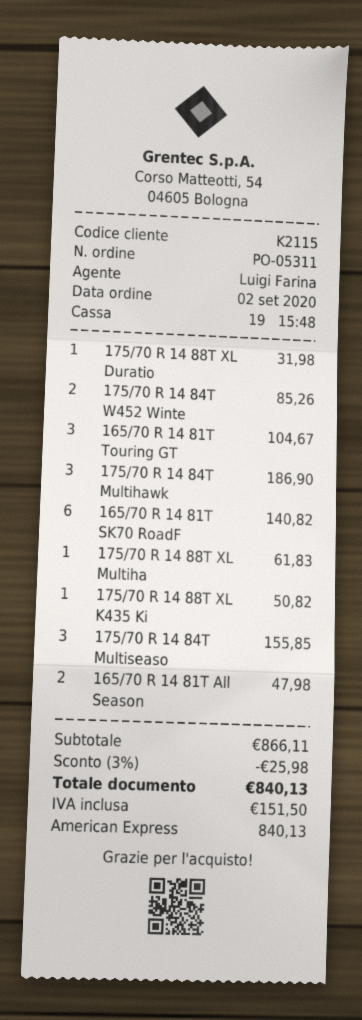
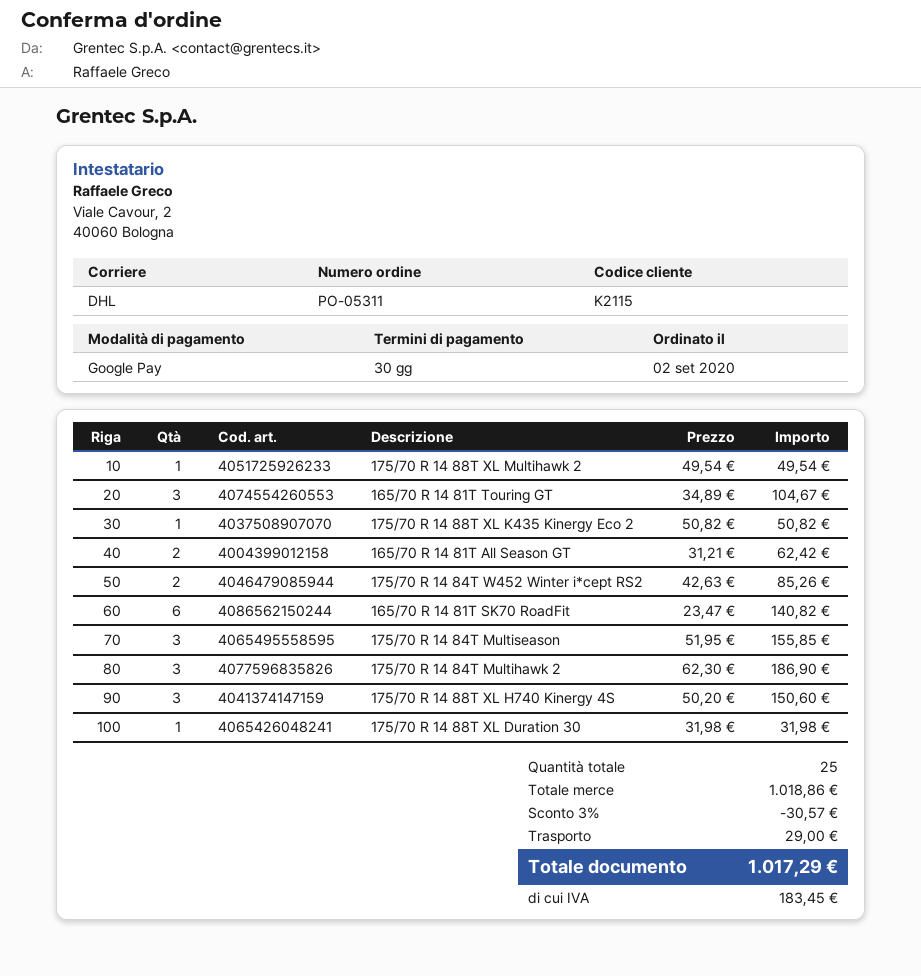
payment method: American Express -> Google Pay
175/70 R 14 88T XL Multiha: 1 for 61.83 -> 1 for 49.54
165/70 R 14 81T All Season: 2 for 47.98 -> 2 for 62.42
175/70 R 14 88T XL H740 Kinergy 4S: none -> 3 for 150.60
subtotal: 866.11 -> 1018.86
discount: 3% = 25.98 -> 3% = 30.57
shipping: none -> 29.00
tax: 151.50 -> 183.45
total: 840.13 -> 1017.29

